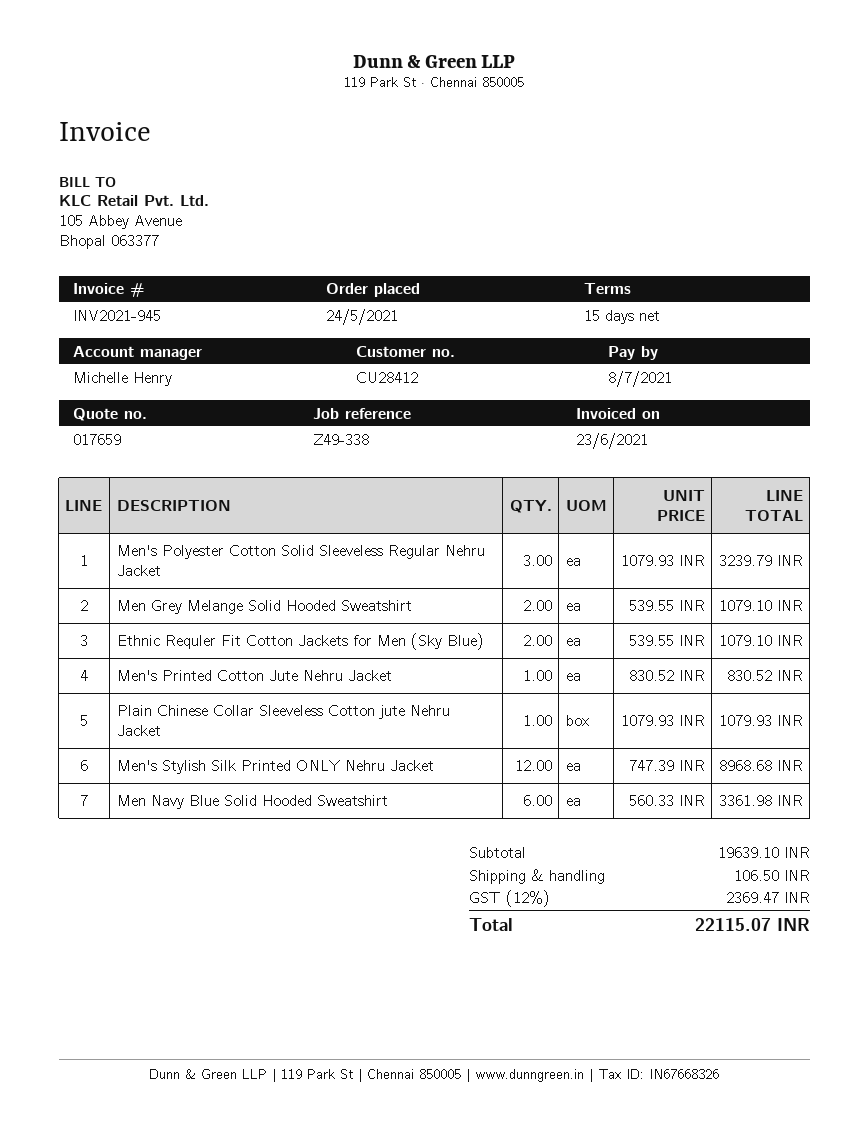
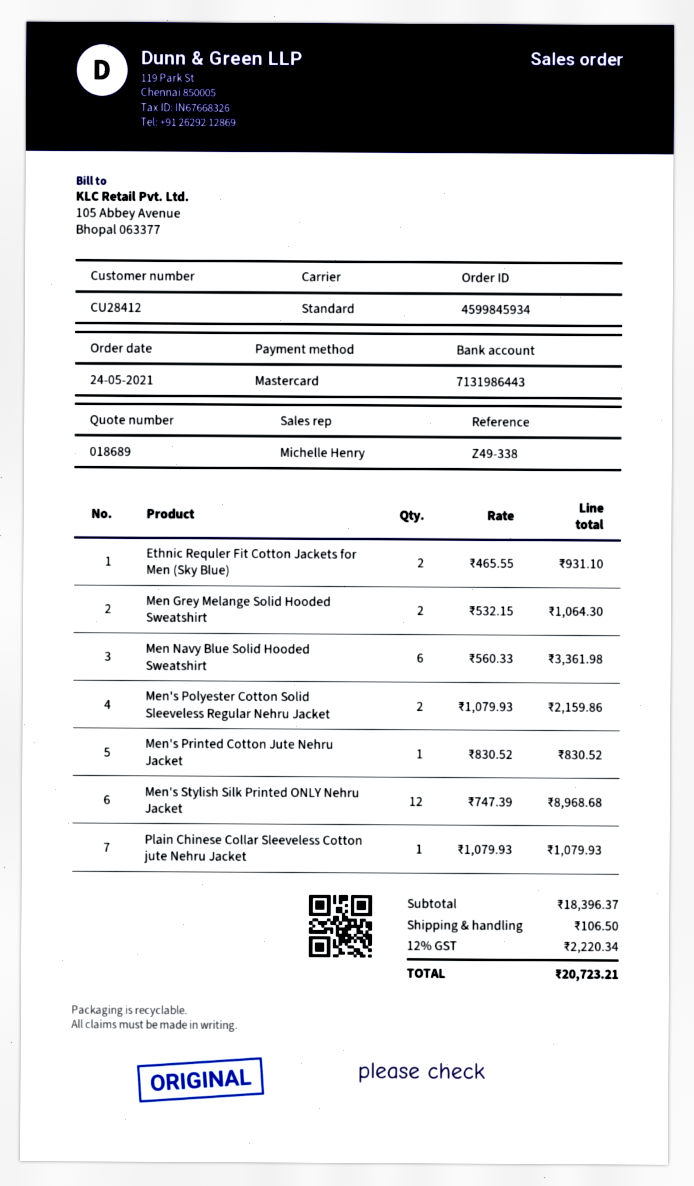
quote number: 017659 -> 018689
Men's Polyester Cotton Solid Sleeveless Regular Nehru Jacket: 3 x 1079.93 = 3239.79 -> 2 x 1079.93 = 2159.86
Men Grey Melange Solid Hooded Sweatshirt: 2 x 539.55 = 1079.10 -> 2 x 532.15 = 1064.30
Ethnic Requler Fit Cotton Jackets for Men (Sky Blue): 2 x 539.55 = 1079.10 -> 2 x 465.55 = 931.10
subtotal: 19639.10 -> 18396.37
tax: 12% = 2369.47 -> 12% = 2220.34
total: 22115.07 -> 20723.21

